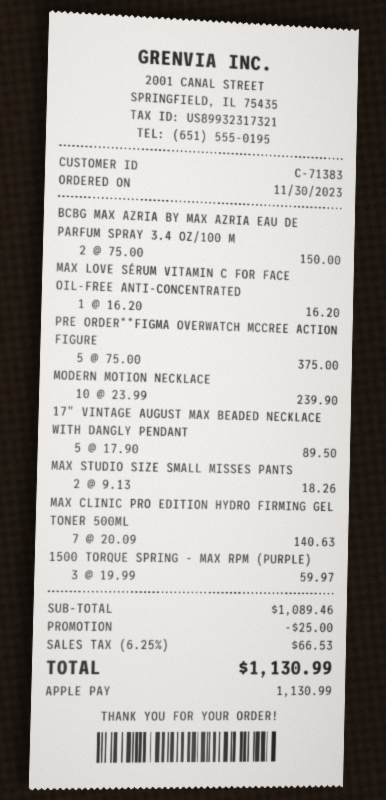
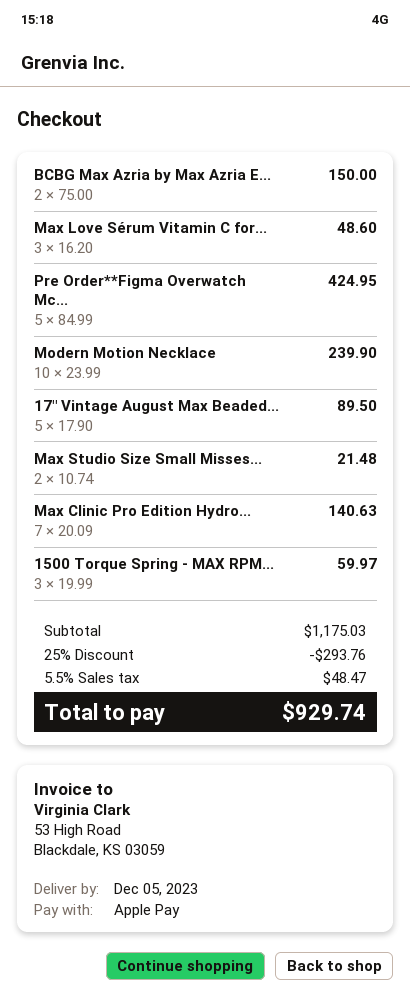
MAX LOVE SÉRUM VITAMIN C FOR FACE OIL-FREE ANTI-CONCENTRATED: 1 x 16.20 = 16.20 -> 3 x 16.20 = 48.60
PRE ORDER**FIGMA OVERWATCH MCCREE ACTION FIGURE: 5 x 75.00 = 375.00 -> 5 x 84.99 = 424.95
MAX STUDIO SIZE SMALL MISSES PANTS: 2 x 9.13 = 18.26 -> 2 x 10.74 = 21.48
subtotal: 1089.46 -> 1175.03
discount: 25.00 -> 293.76
tax: 6.25% = 66.53 -> 5.5% = 48.47
total: 1130.99 -> 929.74

